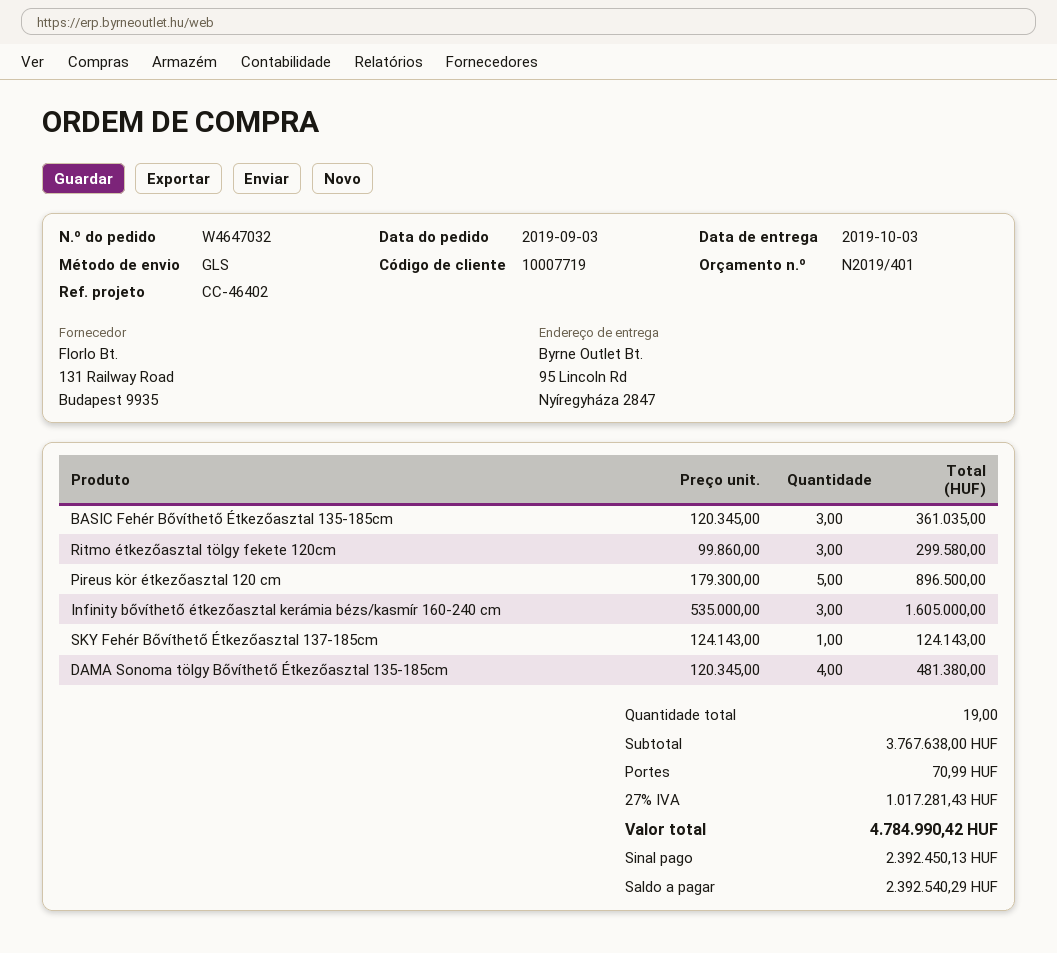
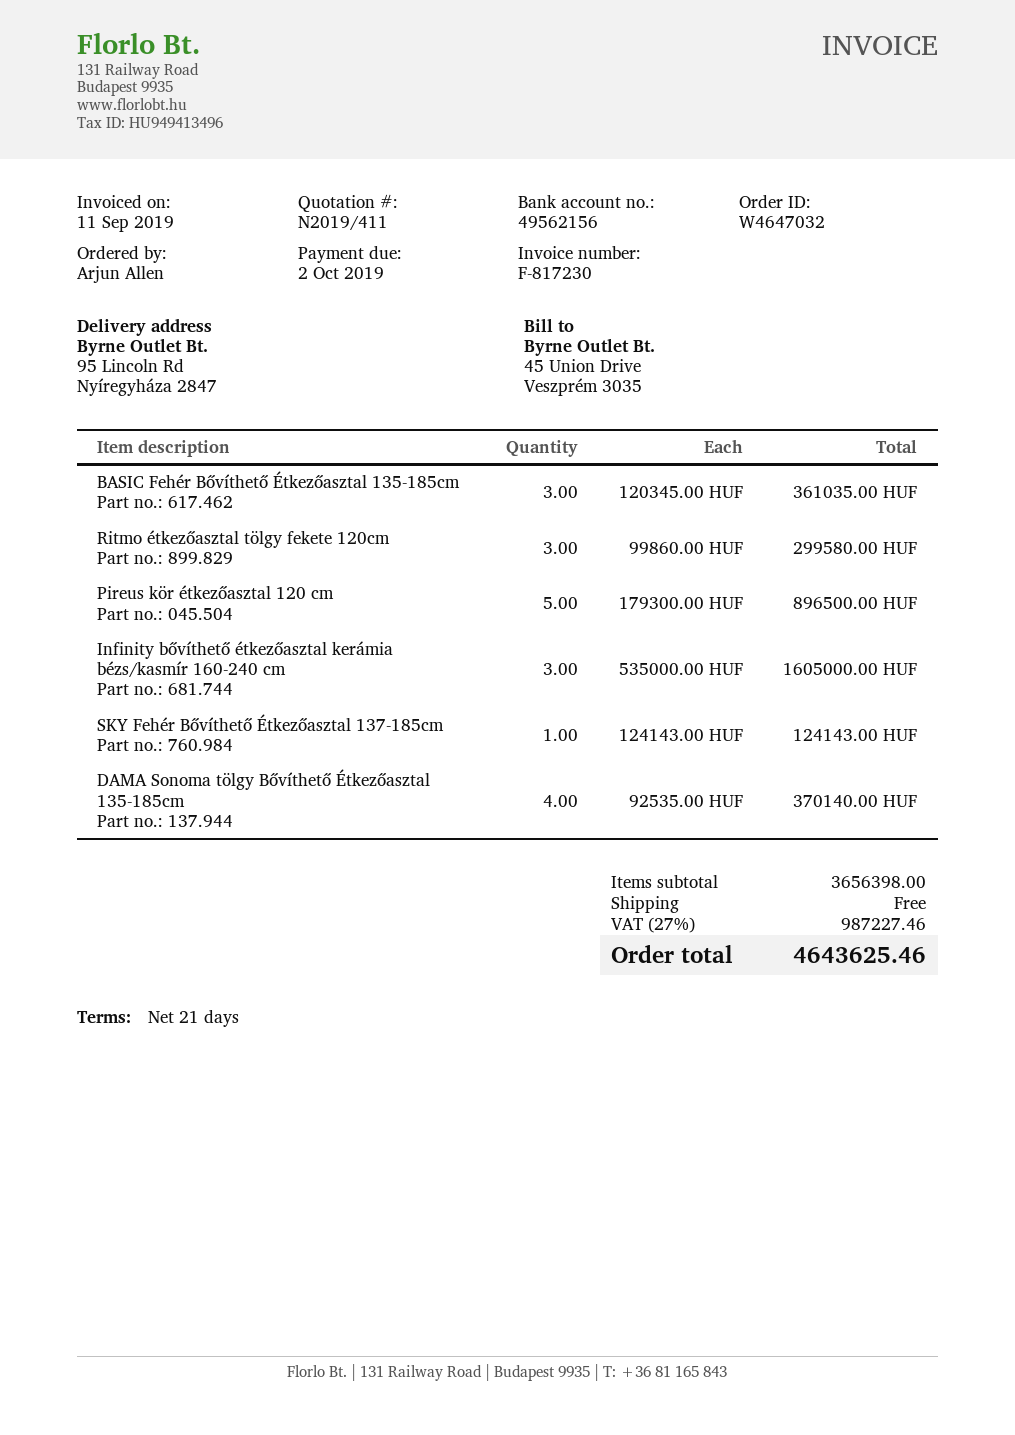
quote number: N2019/401 -> N2019/411
DAMA Sonoma tölgy Bővíthető Étkezőasztal 135-185cm: 4 x 120345.00 = 481380.00 -> 4 x 92535.00 = 370140.00
subtotal: 3767638.00 -> 3656398.00
shipping: 70.99 -> 0.00
tax: 27% = 1017281.43 -> 27% = 987227.46
total: 4784990.42 -> 4643625.46

